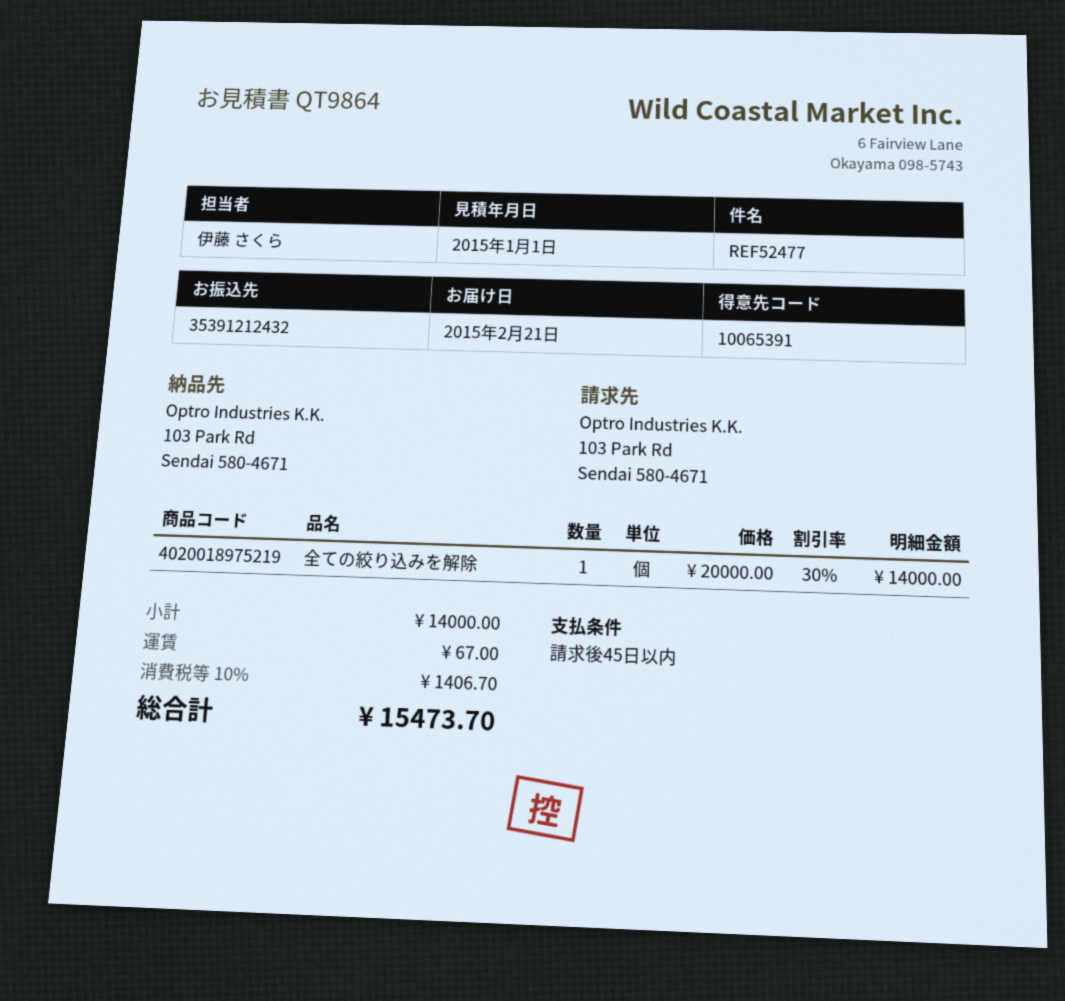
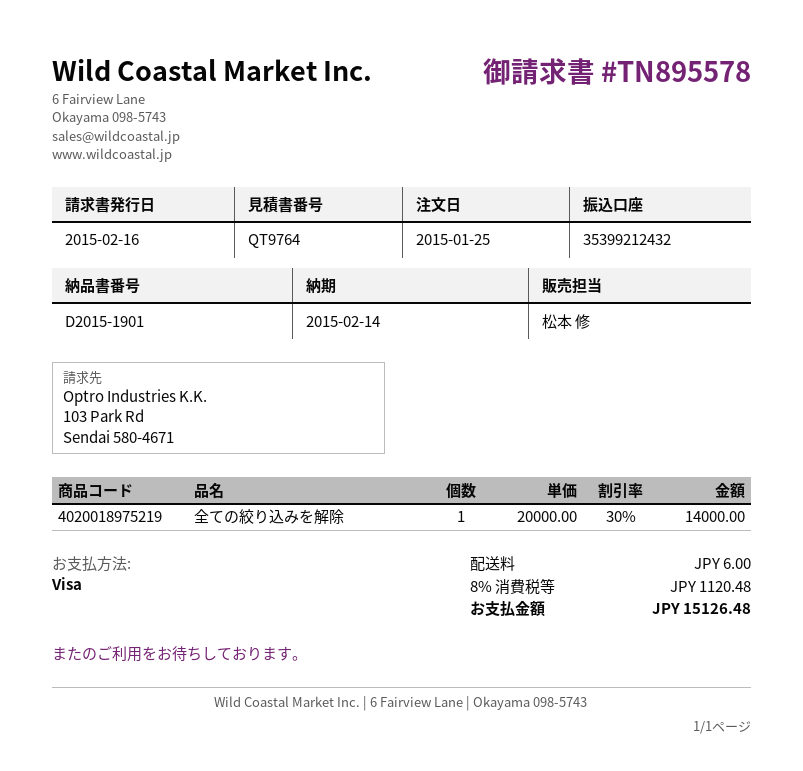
quote number: QT9864 -> QT9764
delivery date: 2015-02-21 -> 2015-02-14
sales rep: 伊藤 さくら -> 松本 修
bank account: 35391212432 -> 35399212432
shipping: 67.00 -> 6.00
tax: 10% = 1406.70 -> 8% = 1120.48
total: 15473.70 -> 15126.48

